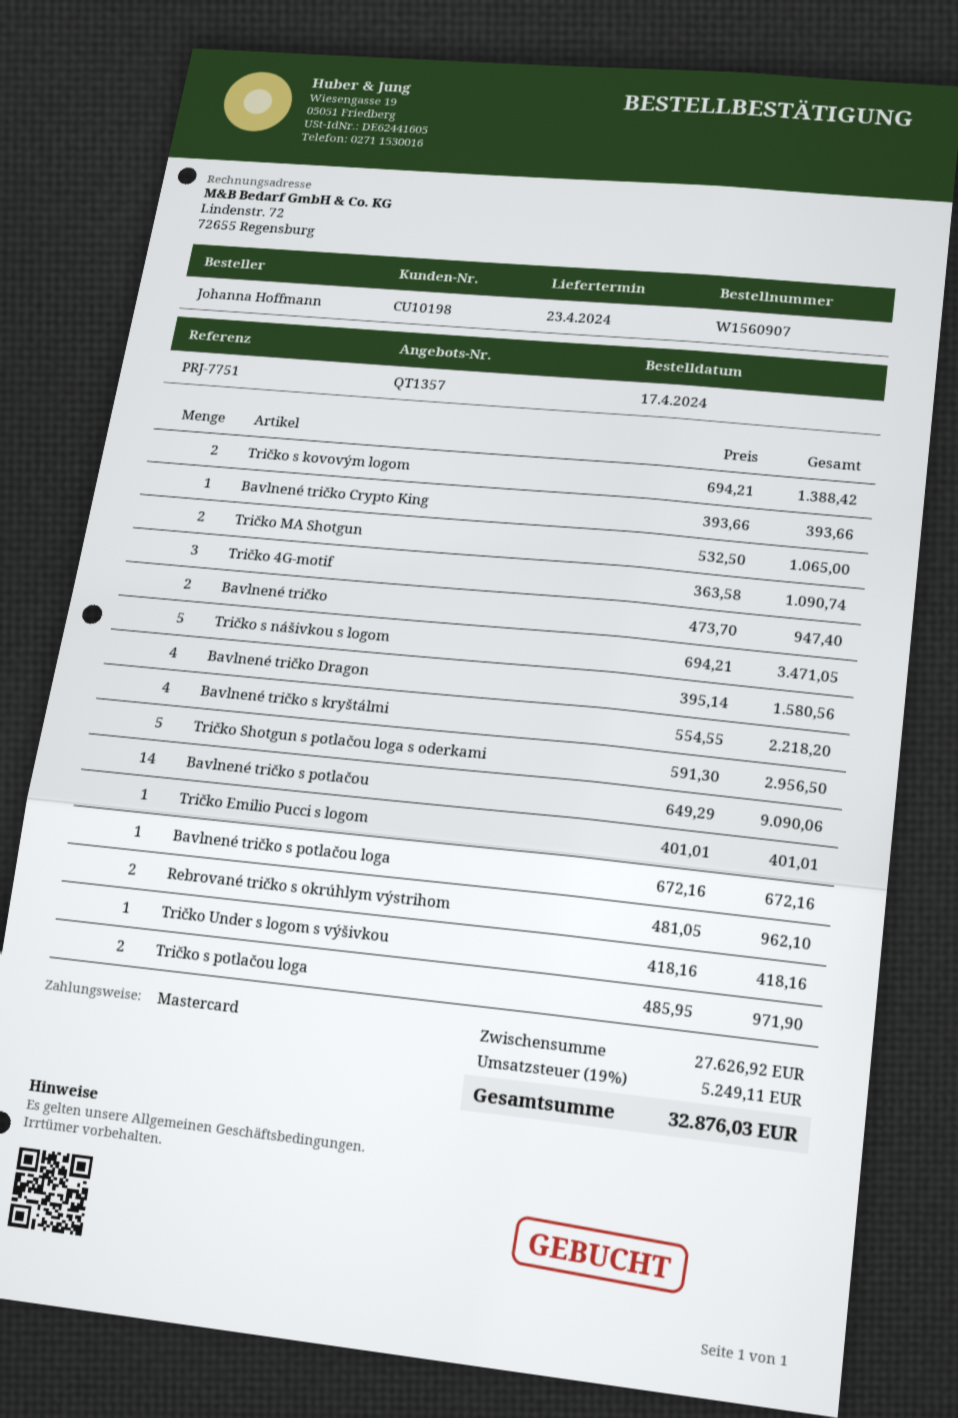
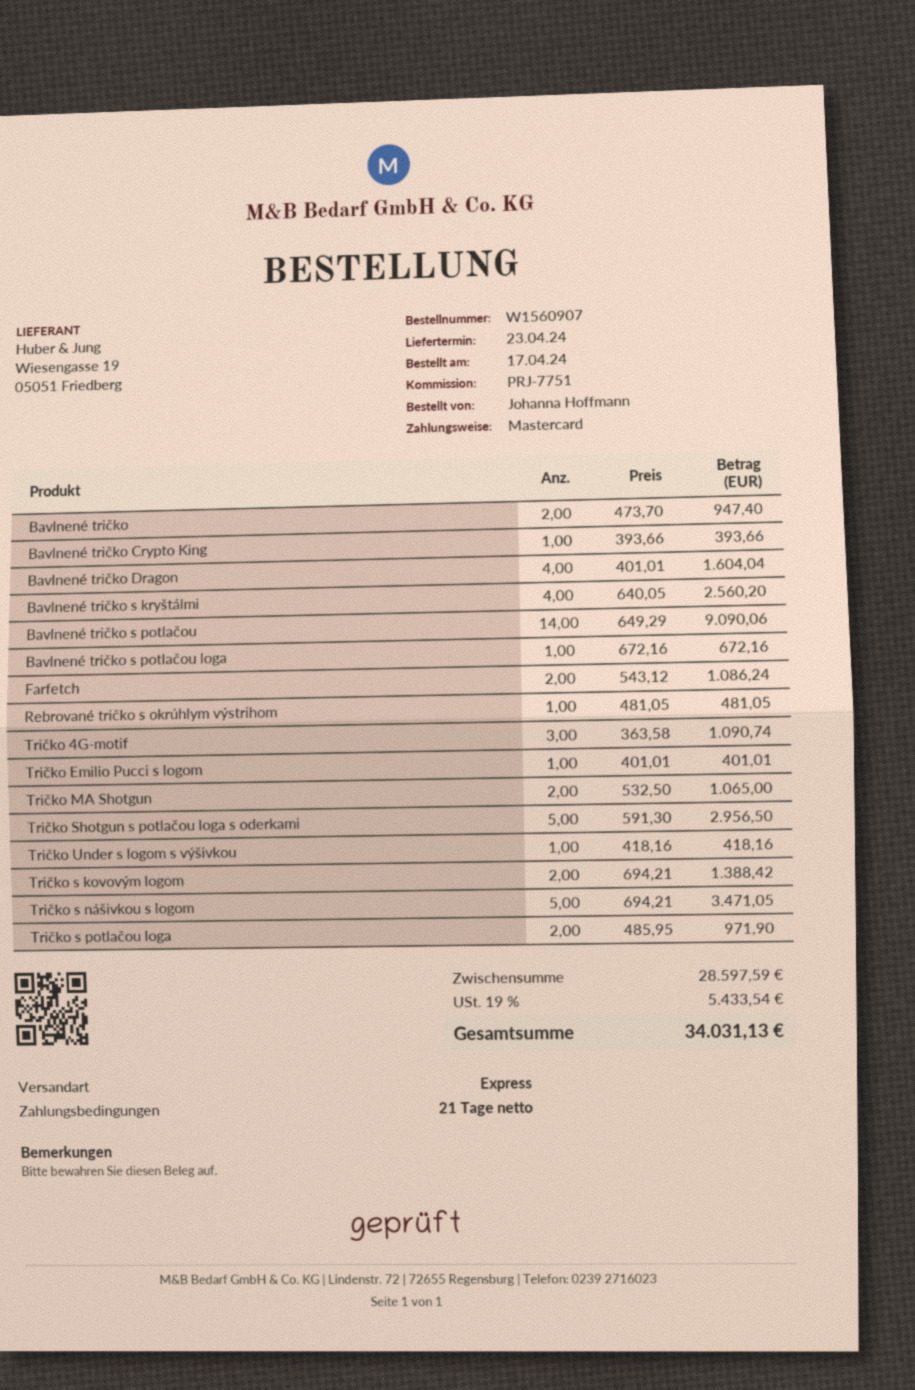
Bavlnené tričko Dragon: 4 x 395.14 = 1580.56 -> 4 x 401.01 = 1604.04
Bavlnené tričko s kryštálmi: 4 x 554.55 = 2218.20 -> 4 x 640.05 = 2560.20
Rebrované tričko s okrúhlym výstrihom: 2 x 481.05 = 962.10 -> 1 x 481.05 = 481.05
Farfetch: none -> 2 x 543.12 = 1086.24
subtotal: 27626.92 -> 28597.59
tax: 19% = 5249.11 -> 19% = 5433.54
total: 32876.03 -> 34031.13

